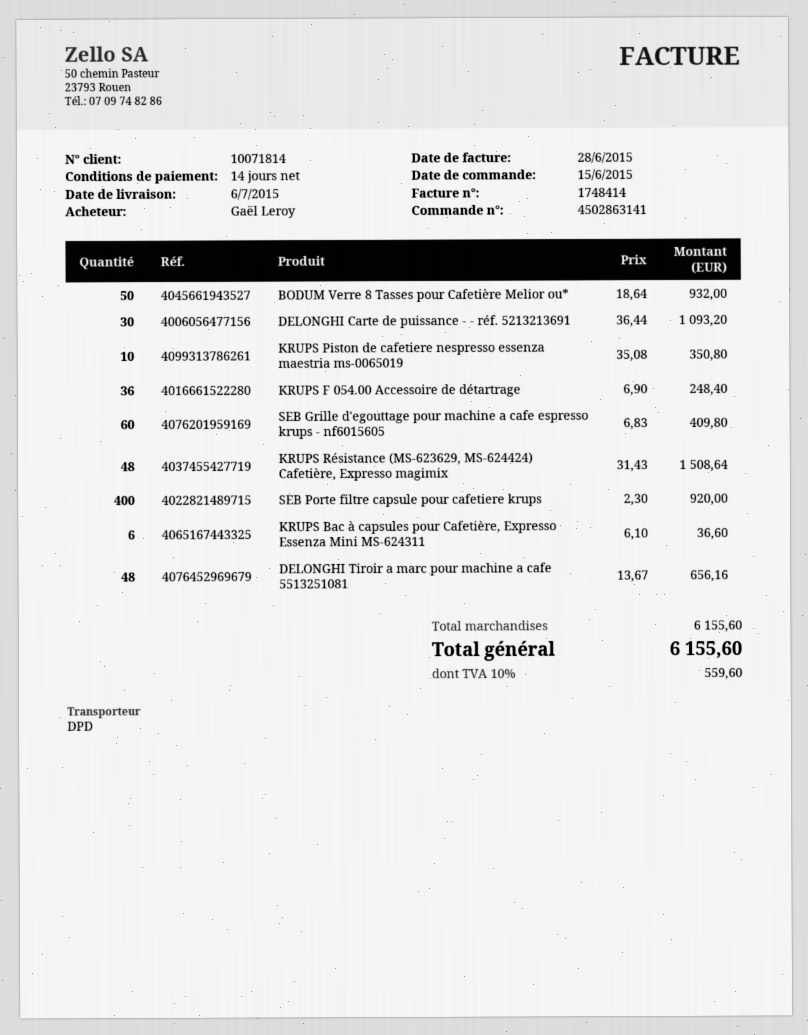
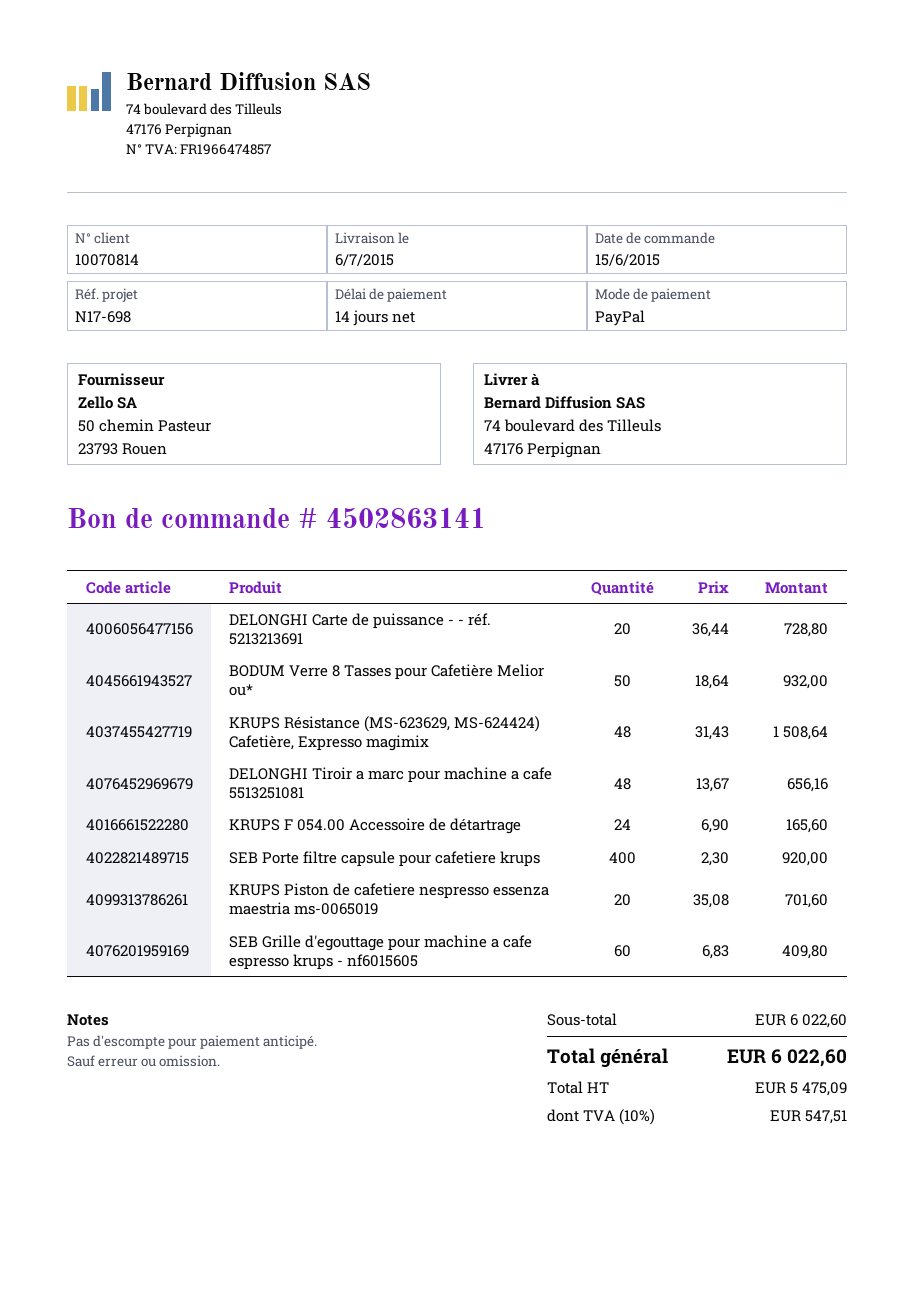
customer number: 10071814 -> 10070814
DELONGHI Carte de puissance - - réf. 5213213691: 30 x 36.44 = 1093.20 -> 20 x 36.44 = 728.80
KRUPS Piston de cafetiere nespresso essenza maestria ms-0065019: 10 x 35.08 = 350.80 -> 20 x 35.08 = 701.60
KRUPS F 054.00 Accessoire de détartrage: 36 x 6.90 = 248.40 -> 24 x 6.90 = 165.60
KRUPS Bac à capsules pour Cafetière, Expresso Essenza Mini MS-624311: 6 x 6.10 = 36.60 -> none
subtotal: 6155.60 -> 6022.60
tax: 10% = 559.60 -> 10% = 547.51
total: 6155.60 -> 6022.60

